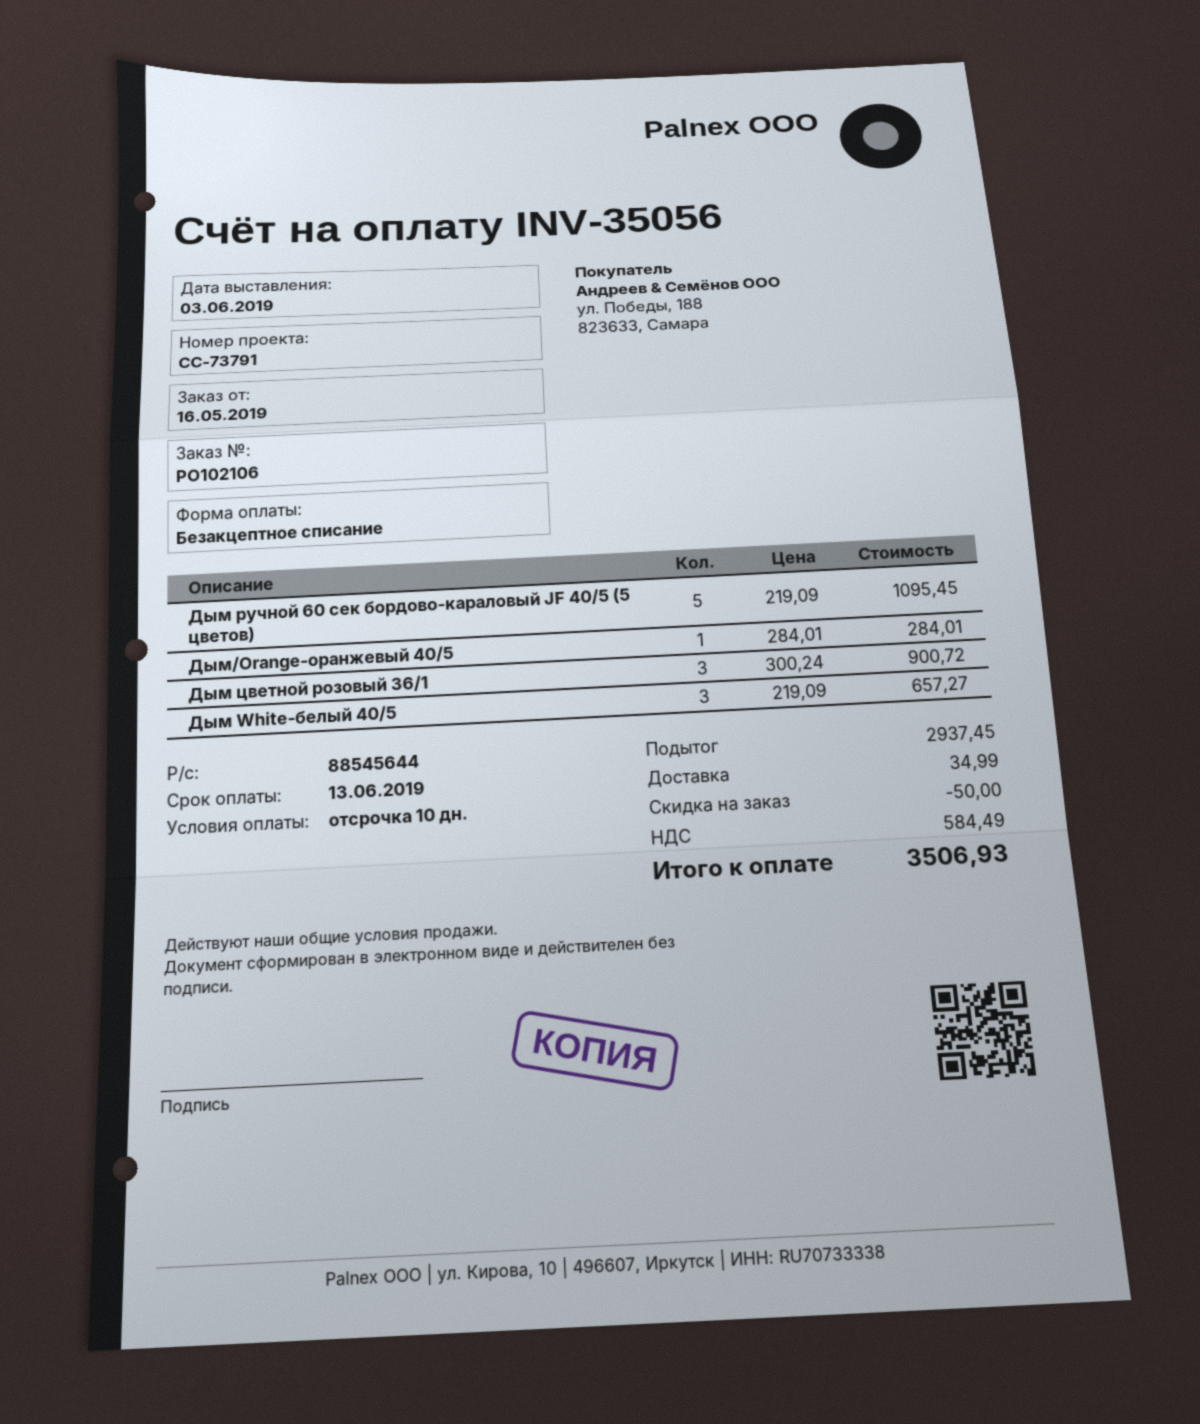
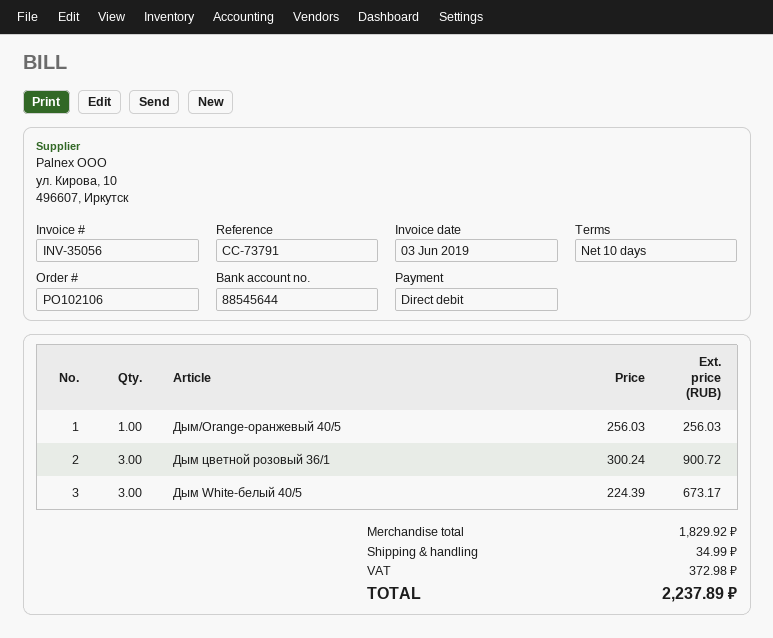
Дым ручной 60 сек бордово-караловый JF 40/5 (5 цветов): 5 x 219.09 = 1095.45 -> none
Дым/Orange-оранжевый 40/5: 1 x 284.01 = 284.01 -> 1 x 256.03 = 256.03
Дым White-белый 40/5: 3 x 219.09 = 657.27 -> 3 x 224.39 = 673.17
subtotal: 2937.45 -> 1829.92
discount: 50.00 -> none
tax: 584.49 -> 372.98
total: 3506.93 -> 2237.89

